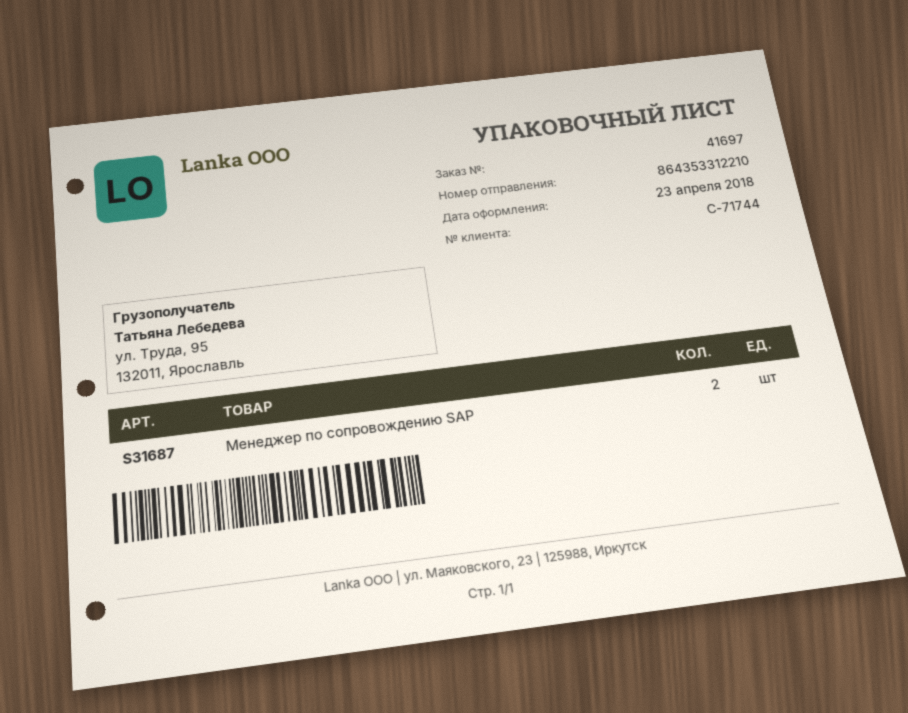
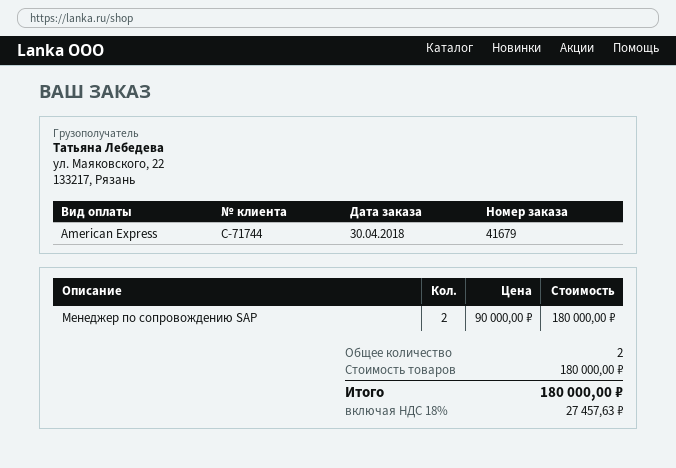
order number: 41697 -> 41679
order date: 2018-04-23 -> 2018-04-30
ship to: ул. Труда, 95, 132011, Ярославль -> ул. Маяковского, 22, 133217, Рязань

